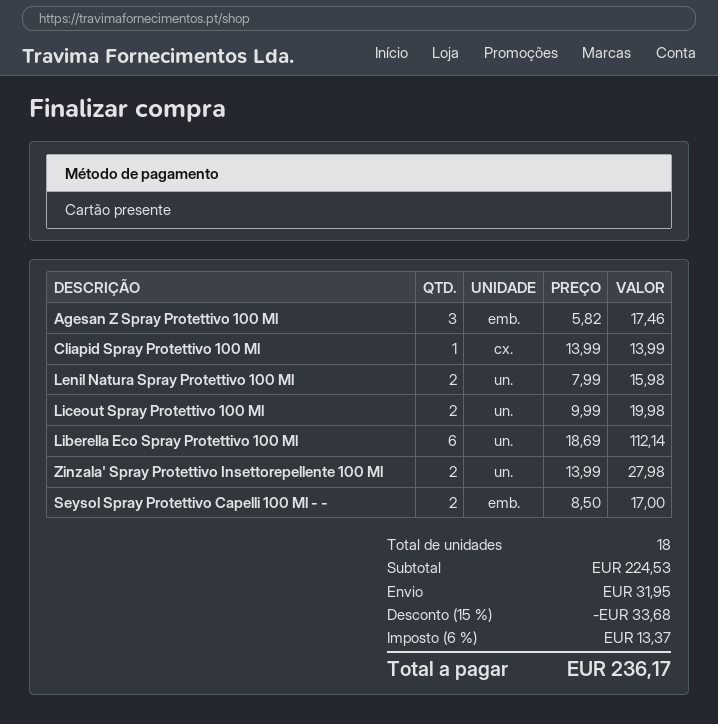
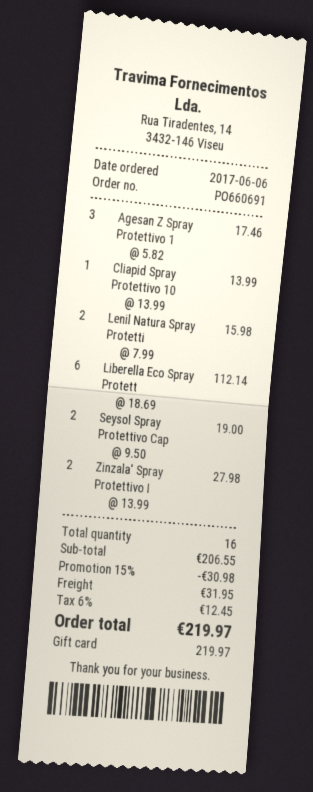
Liceout Spray Protettivo 100 Ml: 2 x 9.99 = 19.98 -> none
Seysol Spray Protettivo Capelli 100 Ml - -: 2 x 8.50 = 17.00 -> 2 x 9.50 = 19.00
total quantity: 18 -> 16
subtotal: 224.53 -> 206.55
discount: 15% = 33.68 -> 15% = 30.98
tax: 6% = 13.37 -> 6% = 12.45
total: 236.17 -> 219.97

